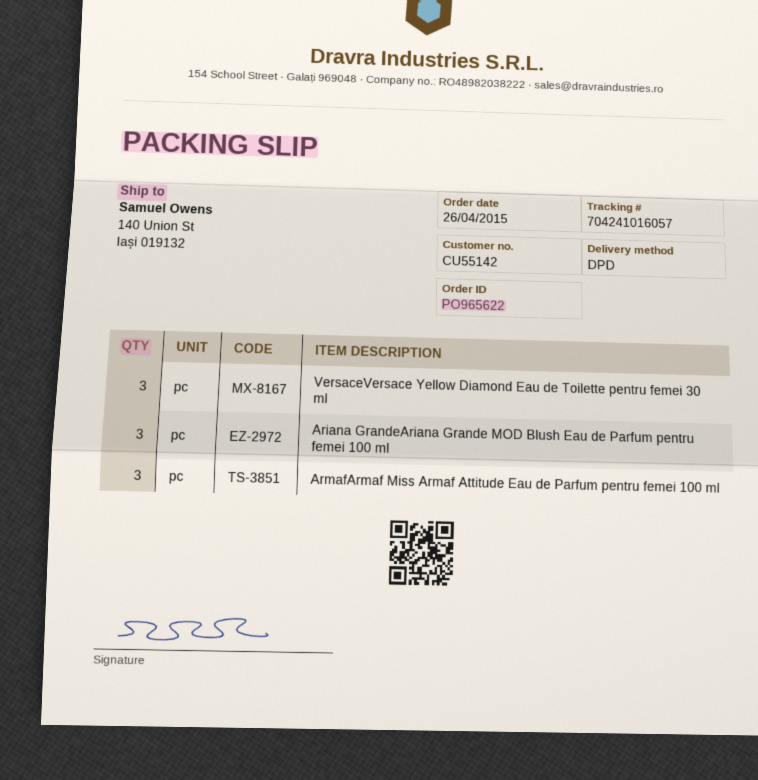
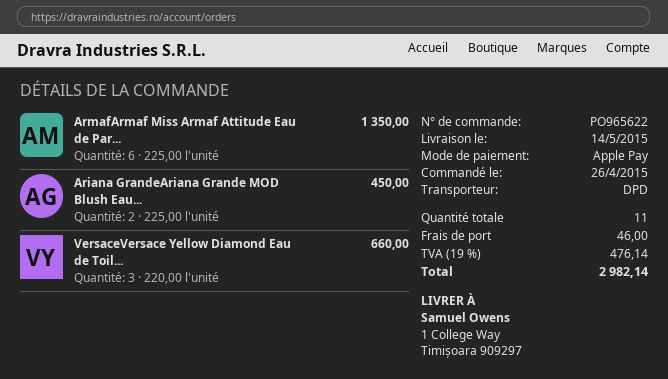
ship to: 140 Union St, Iași 019132 -> 1 College Way, Timișoara 909297
Ariana GrandeAriana Grande MOD Blush Eau de Parfum pentru femei 100 ml: 3 -> 2
ArmafArmaf Miss Armaf Attitude Eau de Parfum pentru femei 100 ml: 3 -> 6

